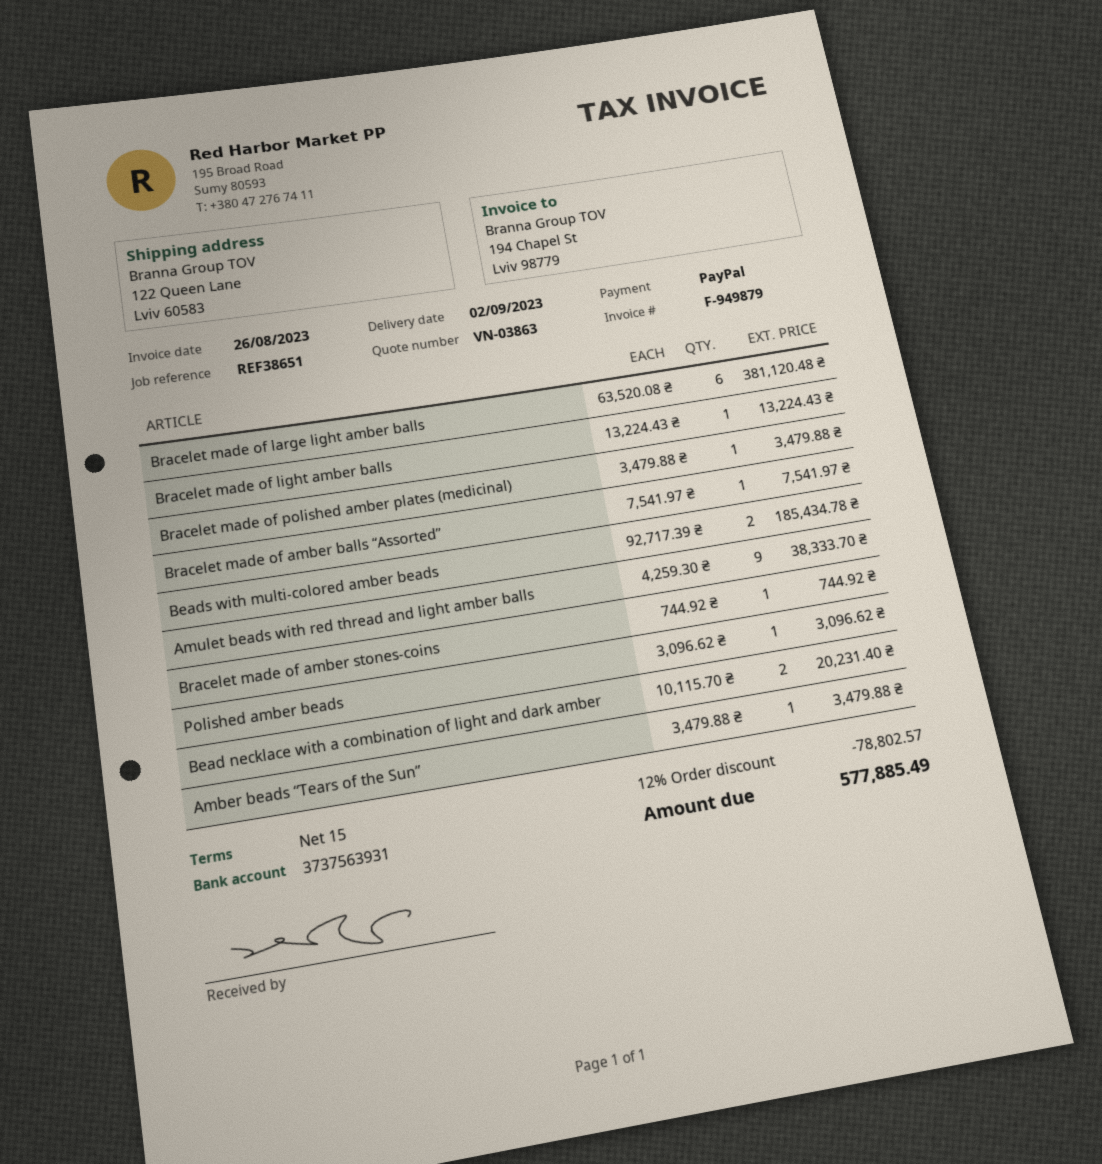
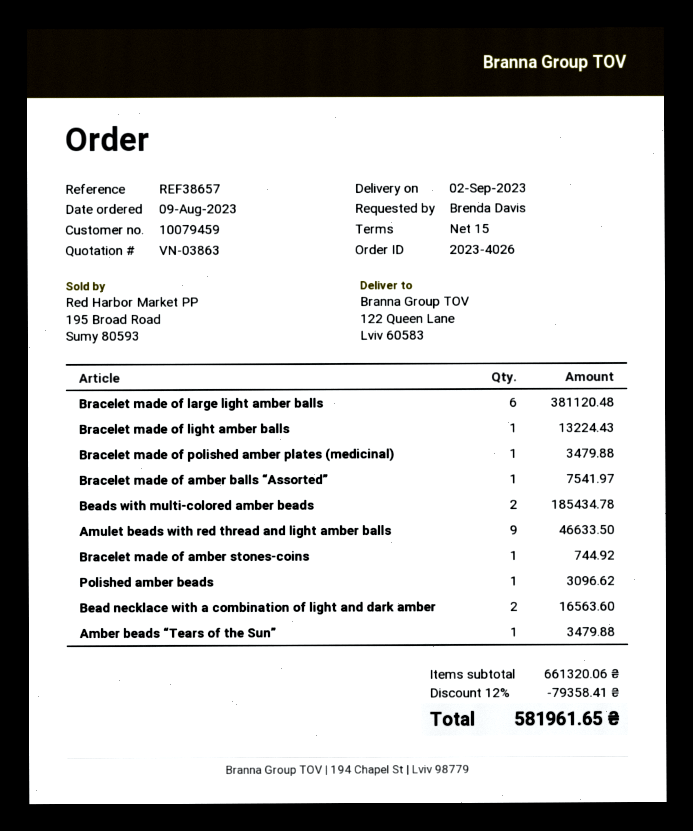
reference: REF38651 -> REF38657
Amulet beads with red thread and light amber balls: 9 for 38333.70 -> 9 for 46633.50
Bead necklace with a combination of light and dark amber: 2 for 20231.40 -> 2 for 16563.60
discount: 12% = 78802.57 -> 12% = 79358.41
total: 577885.49 -> 581961.65

